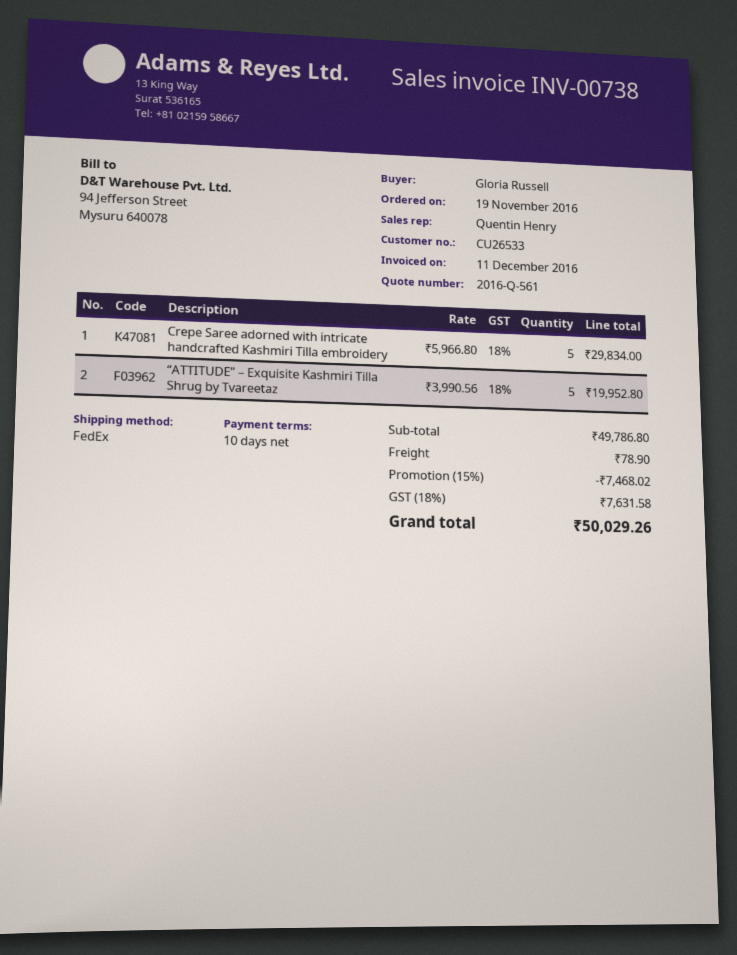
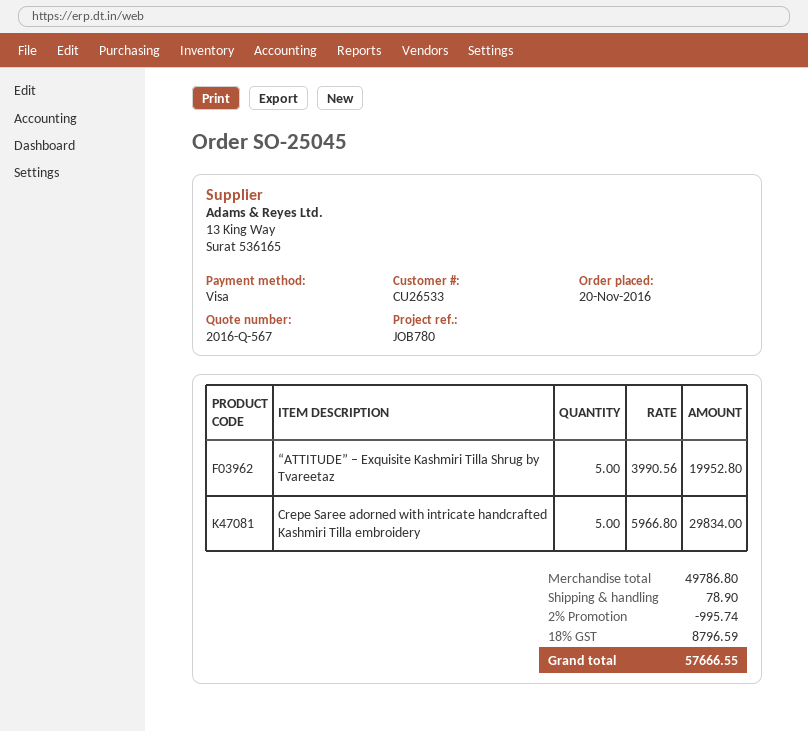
quote number: 2016-Q-561 -> 2016-Q-567
order date: 2016-11-19 -> 2016-11-20
discount: 15% = 7468.02 -> 2% = 995.74
tax: 18% = 7631.58 -> 18% = 8796.59
total: 50029.26 -> 57666.55

